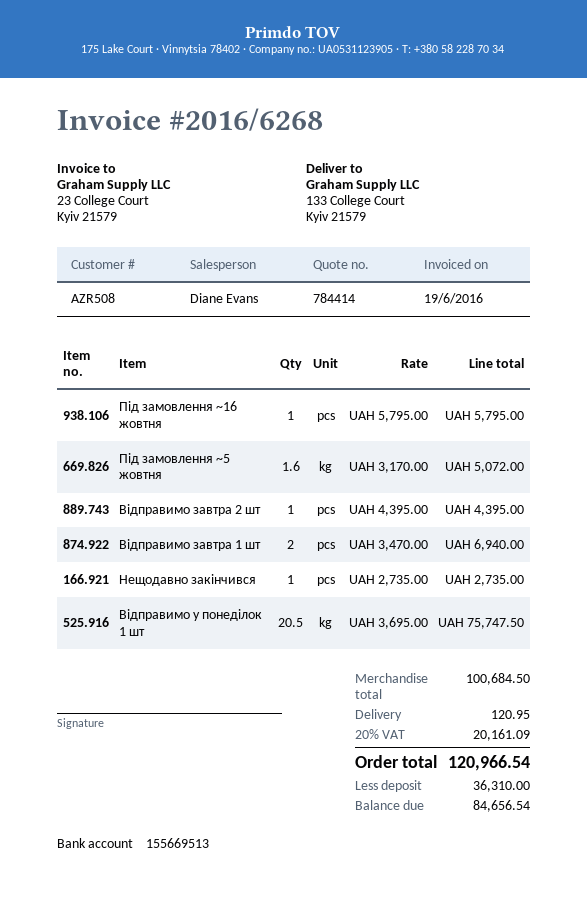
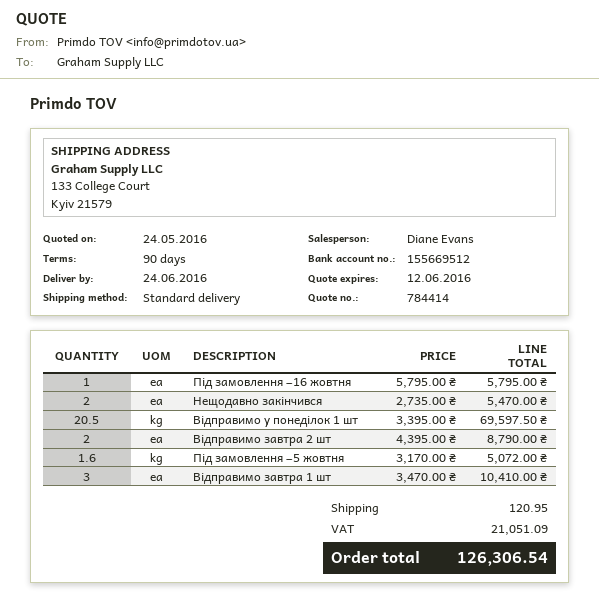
bank account: 155669513 -> 155669512
Відправимо завтра 2 шт: 1 x 4395.00 = 4395.00 -> 2 x 4395.00 = 8790.00
Відправимо завтра 1 шт: 2 x 3470.00 = 6940.00 -> 3 x 3470.00 = 10410.00
Нещодавно закінчився: 1 x 2735.00 = 2735.00 -> 2 x 2735.00 = 5470.00
Відправимо у понеділок 1 шт: 20.5 x 3695.00 = 75747.50 -> 20.5 x 3395.00 = 69597.50
tax: 20161.09 -> 21051.09
total: 120966.54 -> 126306.54

